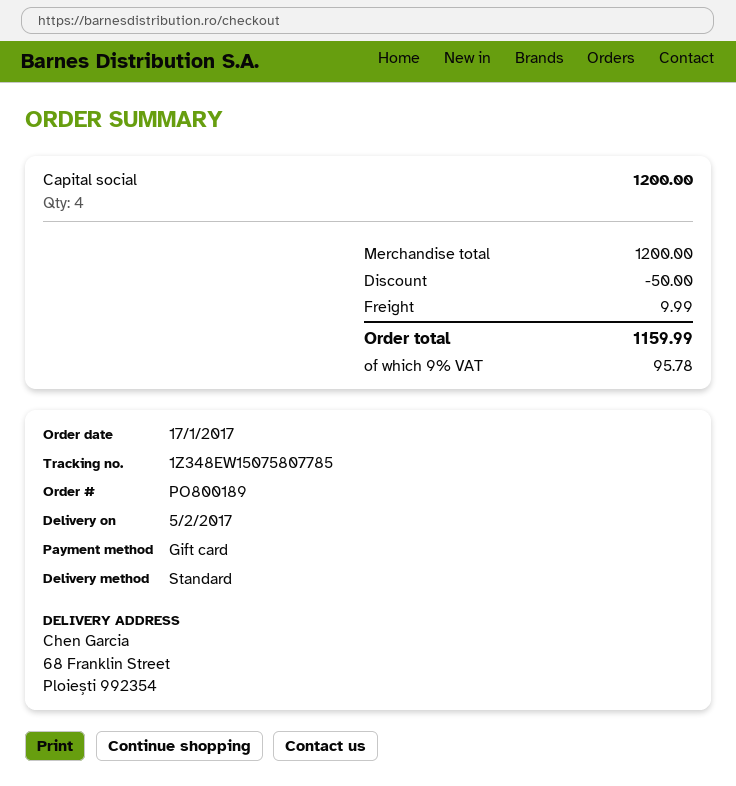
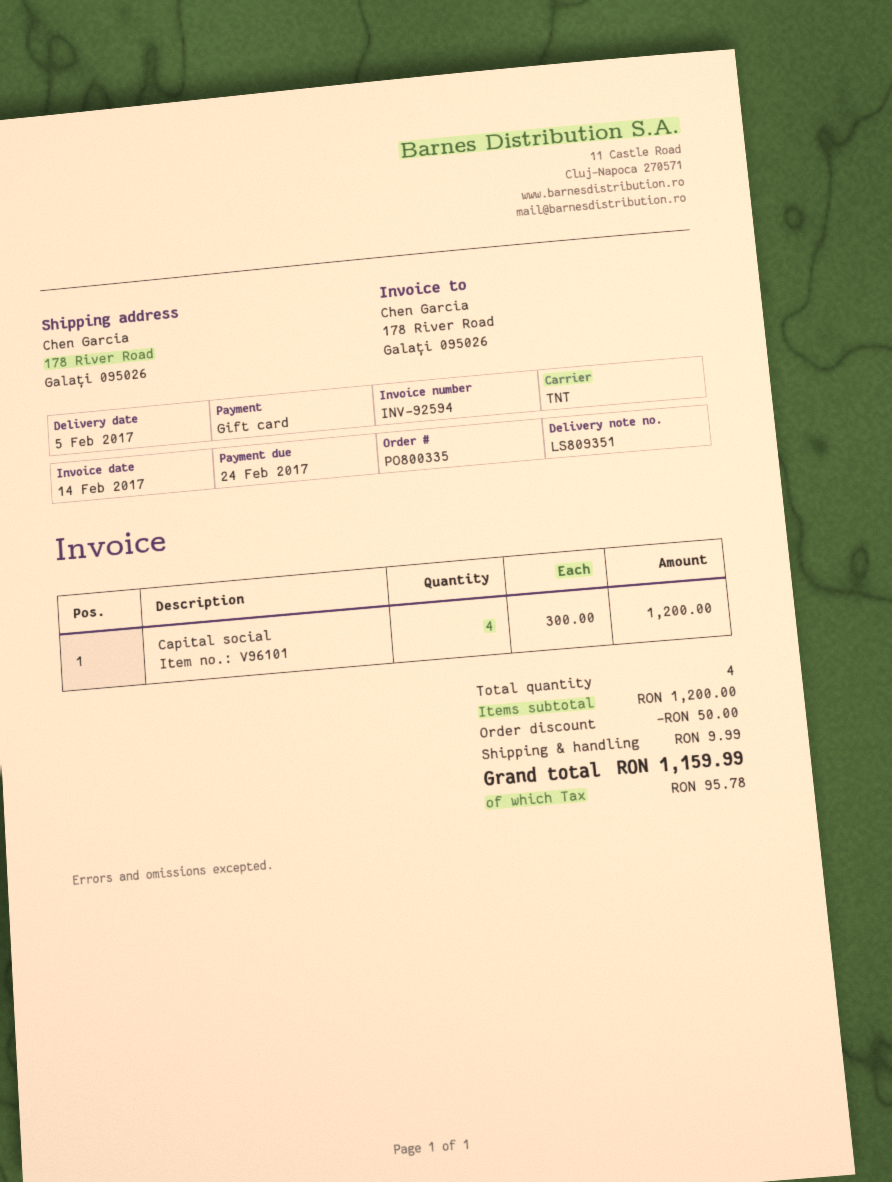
order number: PO800189 -> PO800335
shipping method: standard -> TNT
ship to: 68 Franklin Street, Ploiești 992354 -> 178 River Road, Galați 095026

